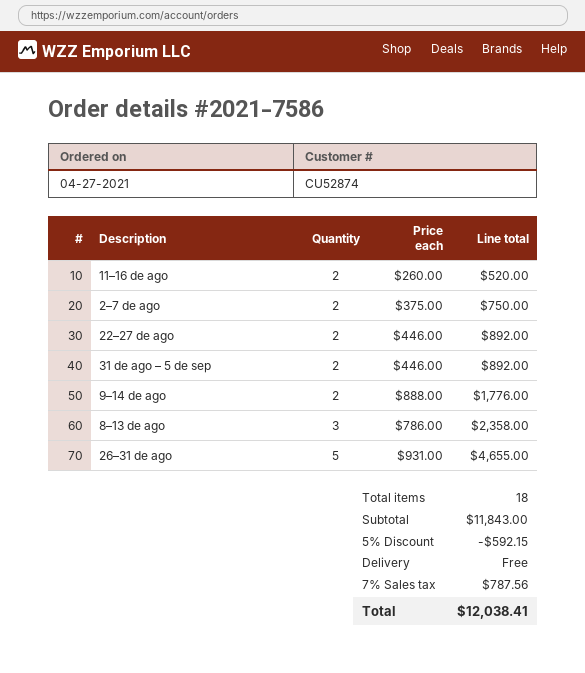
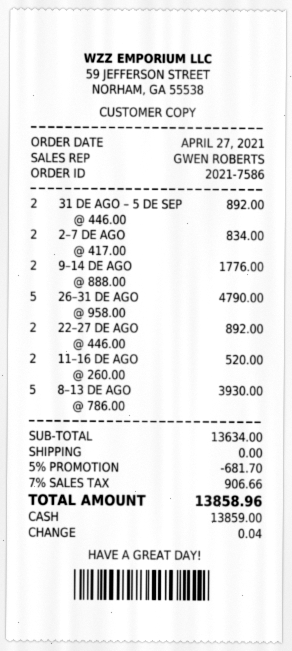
2–7 de ago: 2 x 375.00 = 750.00 -> 2 x 417.00 = 834.00
8–13 de ago: 3 x 786.00 = 2358.00 -> 5 x 786.00 = 3930.00
26–31 de ago: 5 x 931.00 = 4655.00 -> 5 x 958.00 = 4790.00
subtotal: 11843.00 -> 13634.00
discount: 5% = 592.15 -> 5% = 681.70
tax: 7% = 787.56 -> 7% = 906.66
total: 12038.41 -> 13858.96

